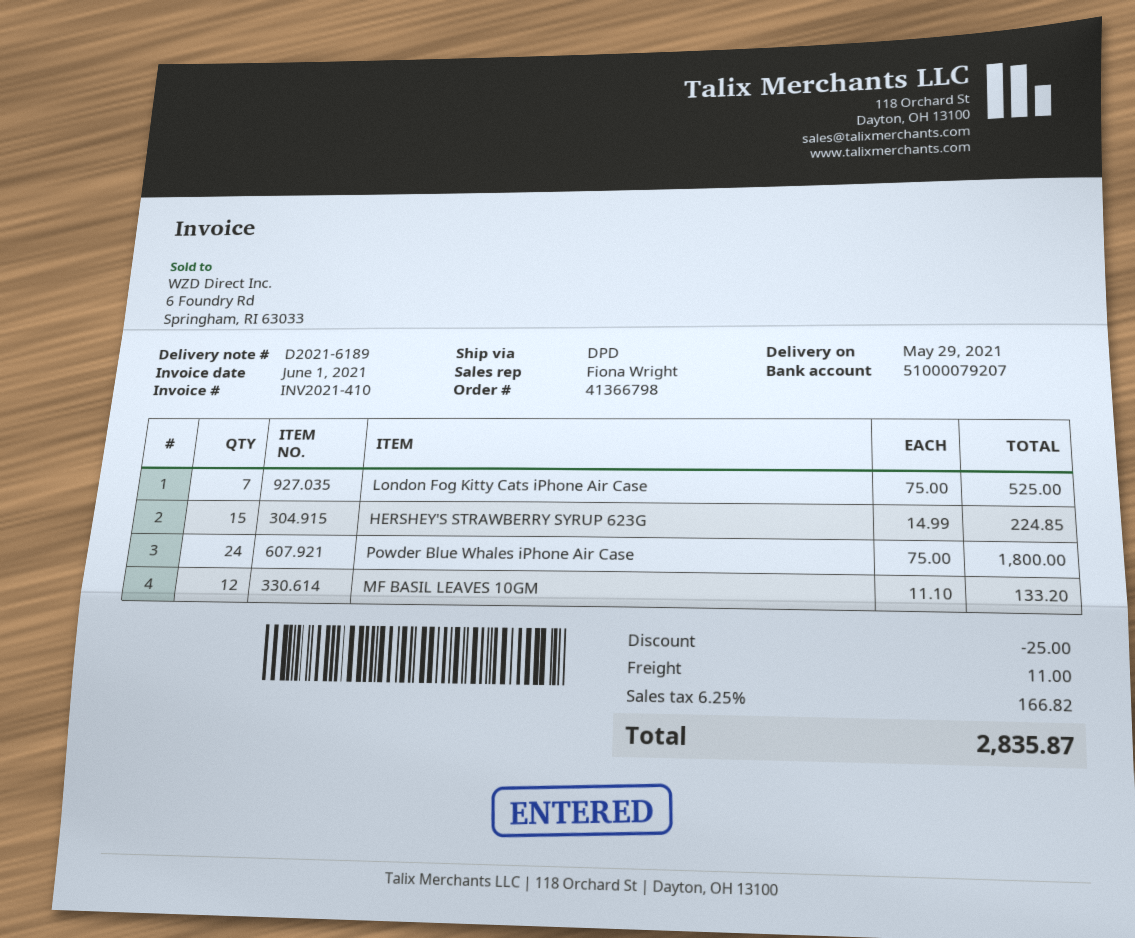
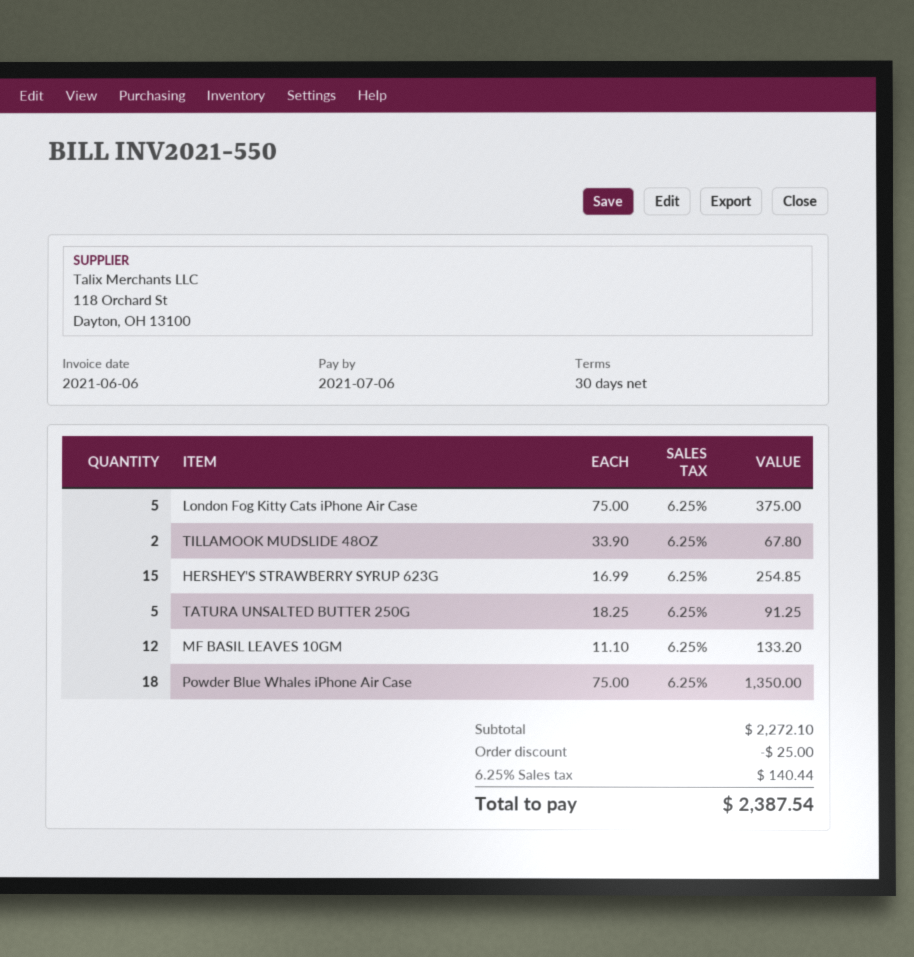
invoice number: INV2021-410 -> INV2021-550
invoice date: 2021-06-01 -> 2021-06-06
London Fog Kitty Cats iPhone Air Case: 7 x 75.00 = 525.00 -> 5 x 75.00 = 375.00
HERSHEY'S STRAWBERRY SYRUP 623G: 15 x 14.99 = 224.85 -> 15 x 16.99 = 254.85
Powder Blue Whales iPhone Air Case: 24 x 75.00 = 1800.00 -> 18 x 75.00 = 1350.00
TILLAMOOK MUDSLIDE 48OZ: none -> 2 x 33.90 = 67.80
TATURA UNSALTED BUTTER 250G: none -> 5 x 18.25 = 91.25
shipping: 11.00 -> none
tax: 6.25% = 166.82 -> 6.25% = 140.44
total: 2835.87 -> 2387.54

